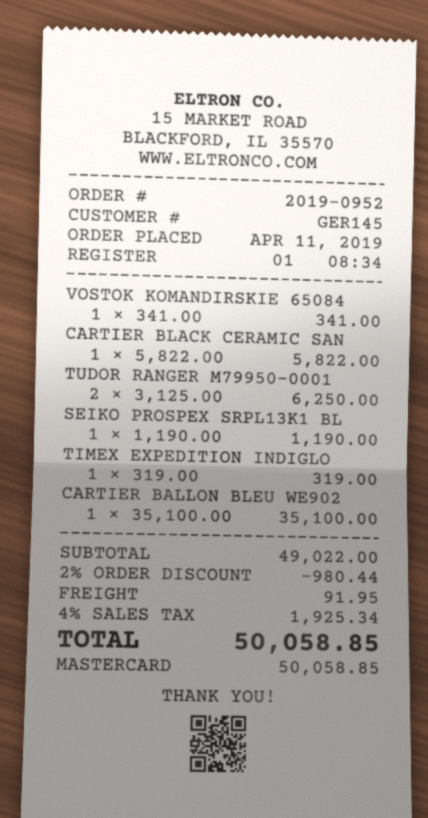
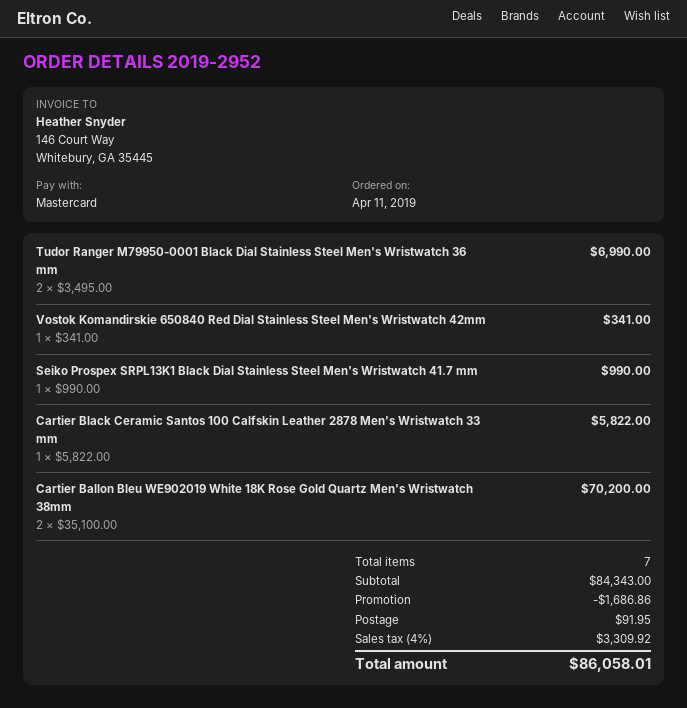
order number: 2019-0952 -> 2019-2952
TUDOR RANGER M79950-0001: 2 x 3125.00 = 6250.00 -> 2 x 3495.00 = 6990.00
SEIKO PROSPEX SRPL13K1 BL: 1 x 1190.00 = 1190.00 -> 1 x 990.00 = 990.00
TIMEX EXPEDITION INDIGLO: 1 x 319.00 = 319.00 -> none
CARTIER BALLON BLEU WE902: 1 x 35100.00 = 35100.00 -> 2 x 35100.00 = 70200.00
subtotal: 49022.00 -> 84343.00
discount: 980.44 -> 1686.86
tax: 4% = 1925.34 -> 4% = 3309.92
total: 50058.85 -> 86058.01

